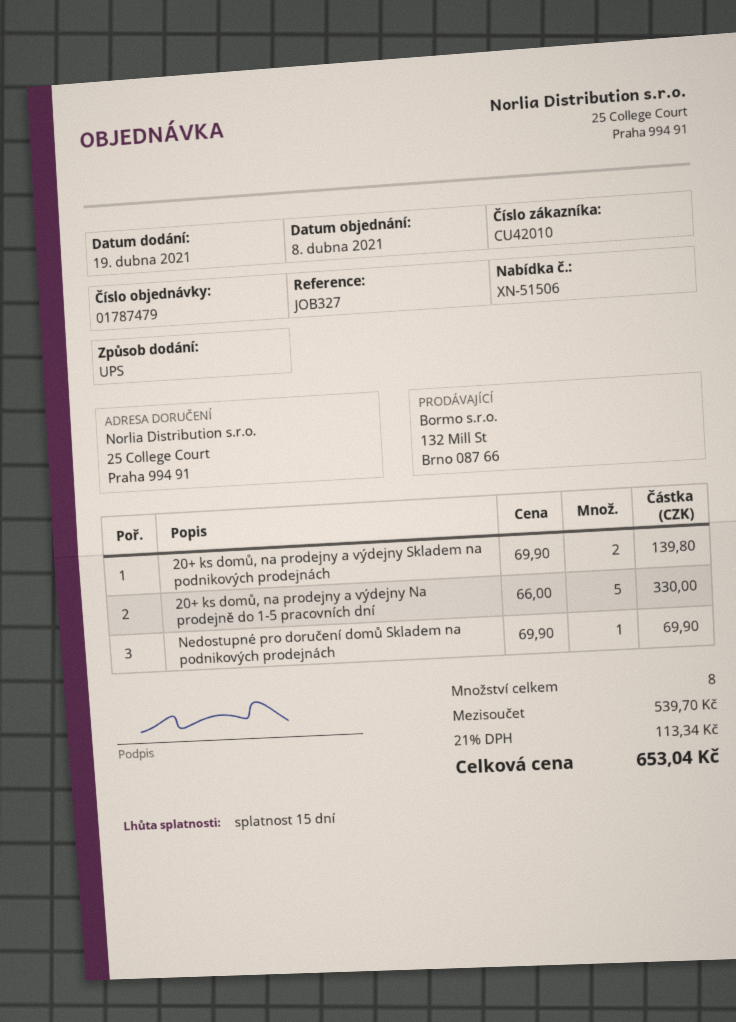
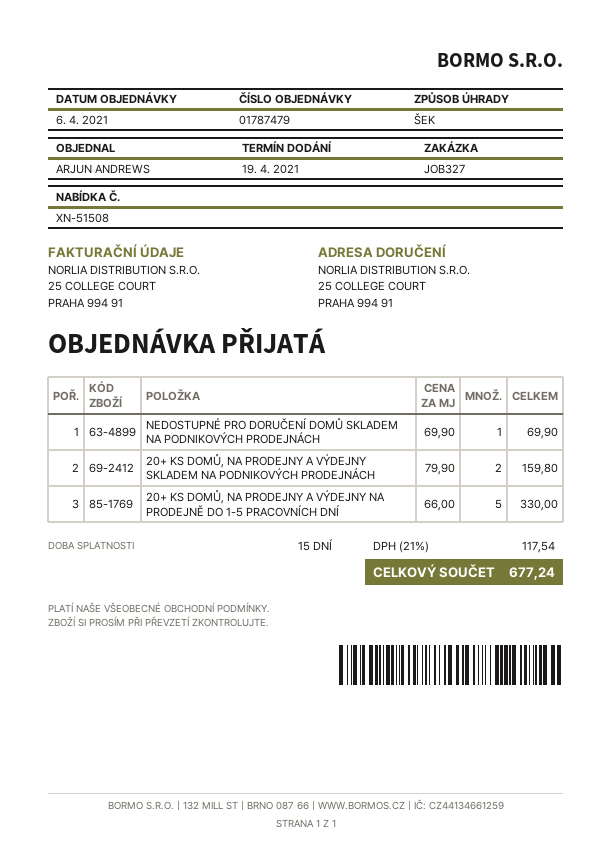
quote number: XN-51506 -> XN-51508
order date: 2021-04-08 -> 2021-04-06
20+ ks domů, na prodejny a výdejny Skladem na podnikových prodejnách: 2 x 69.90 = 139.80 -> 2 x 79.90 = 159.80
tax: 21% = 113.34 -> 21% = 117.54
total: 653.04 -> 677.24

